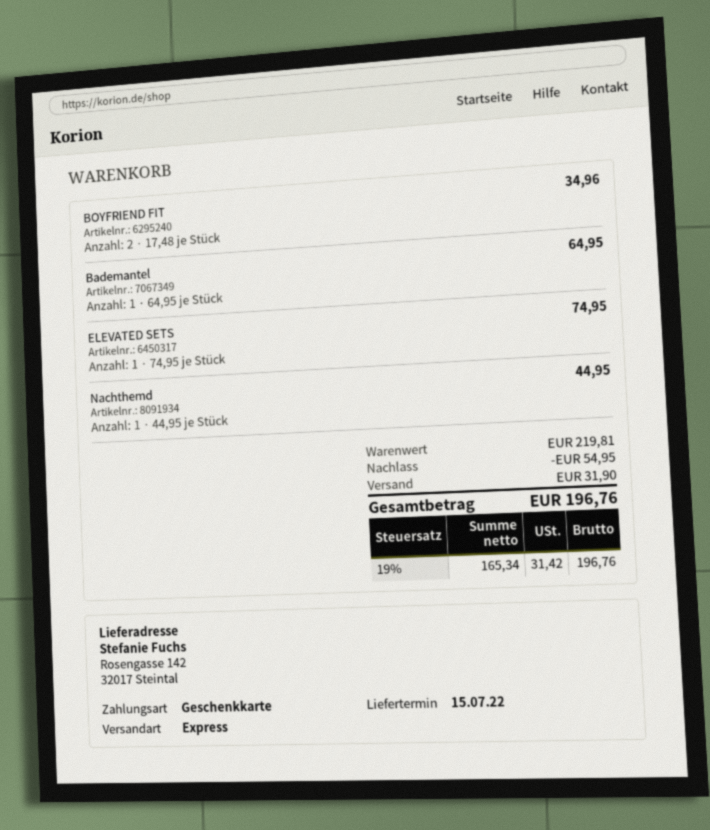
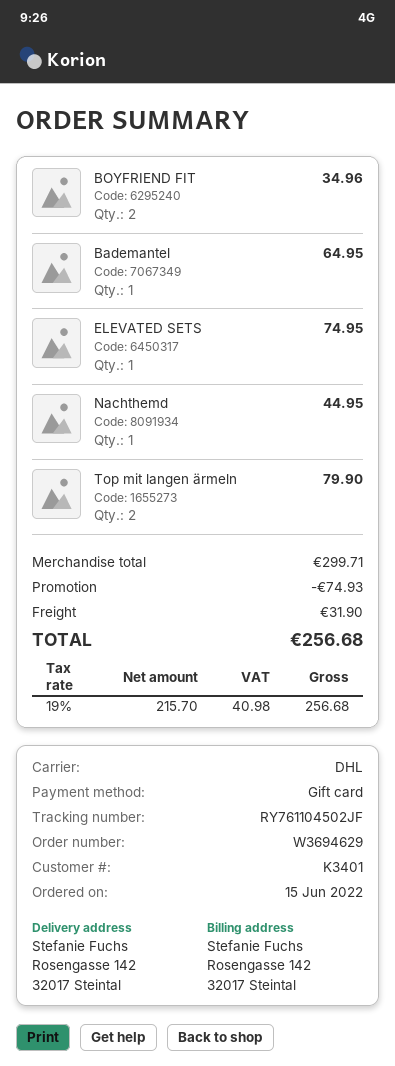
shipping method: express -> DHL
Top mit langen ärmeln: none -> 2 for 79.90
subtotal: 219.81 -> 299.71
discount: 54.95 -> 74.93
net: 165.34 -> 215.70
tax: 19% = 31.42 -> 19% = 40.98
total: 196.76 -> 256.68

